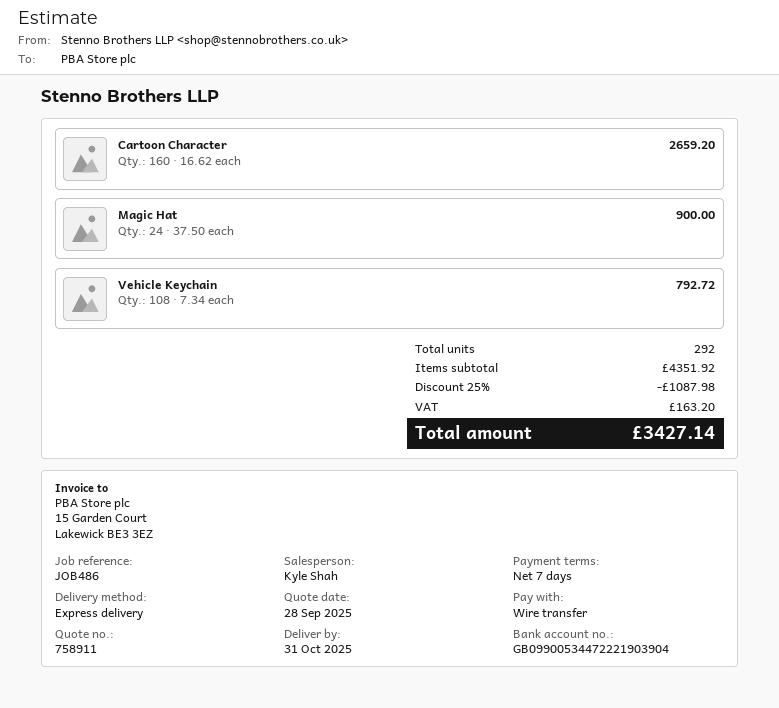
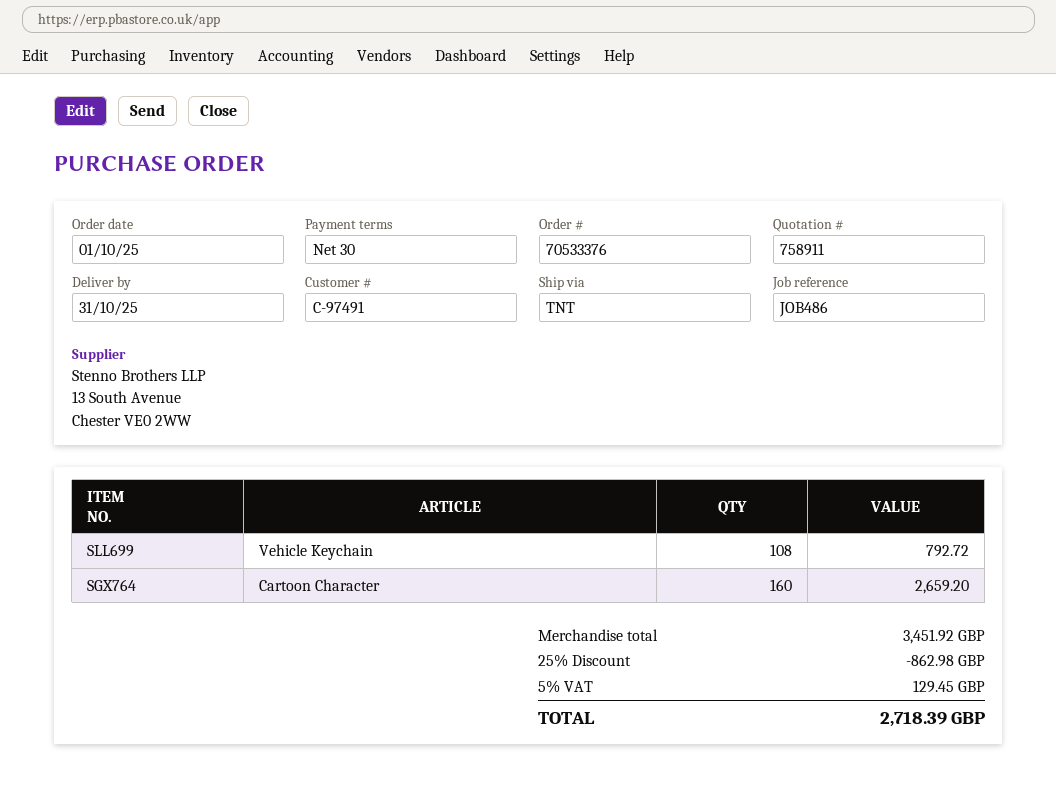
payment terms: 7 days -> 30 days
shipping method: express -> TNT
Magic Hat: 24 for 900.00 -> none
subtotal: 4351.92 -> 3451.92
discount: 25% = 1087.98 -> 25% = 862.98
tax: 163.20 -> 129.45
total: 3427.14 -> 2718.39

